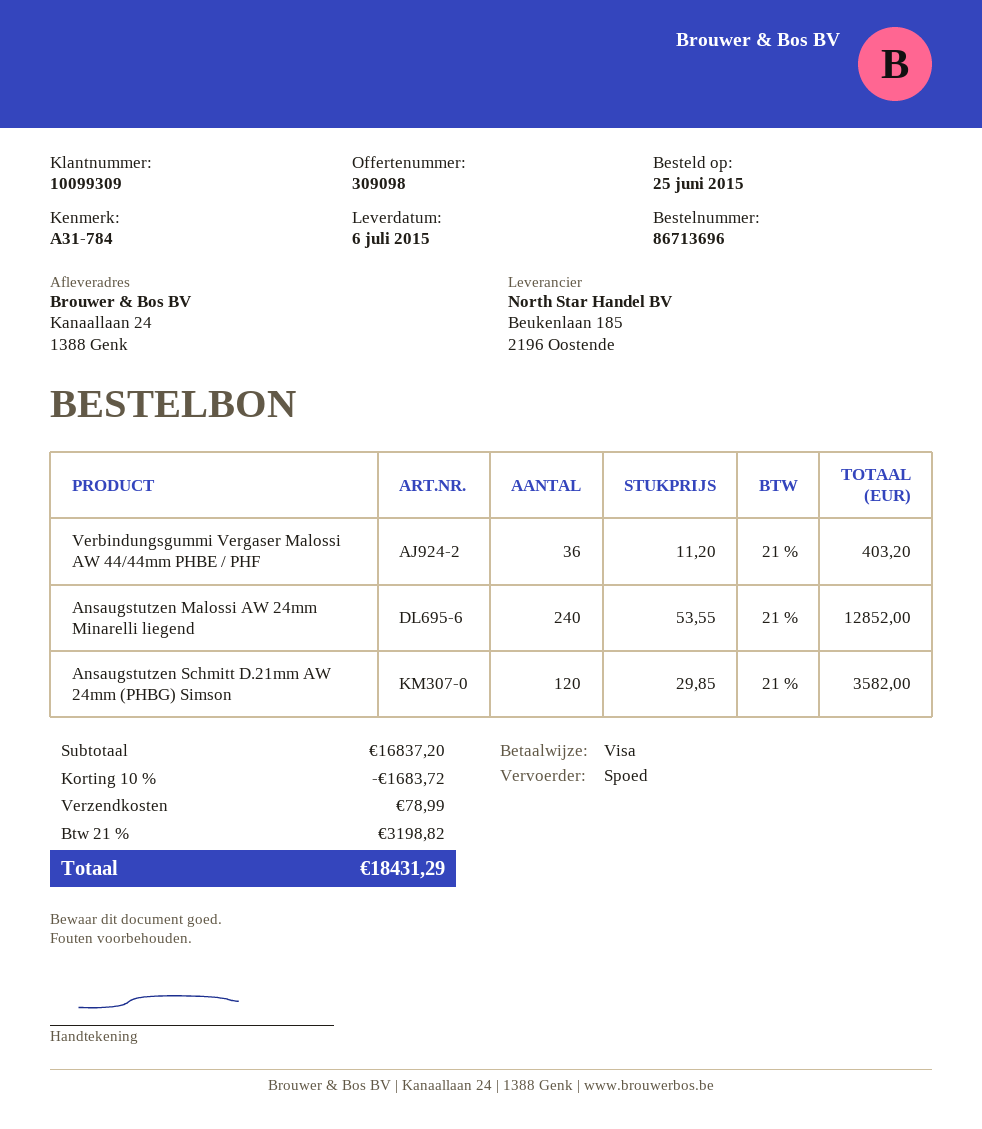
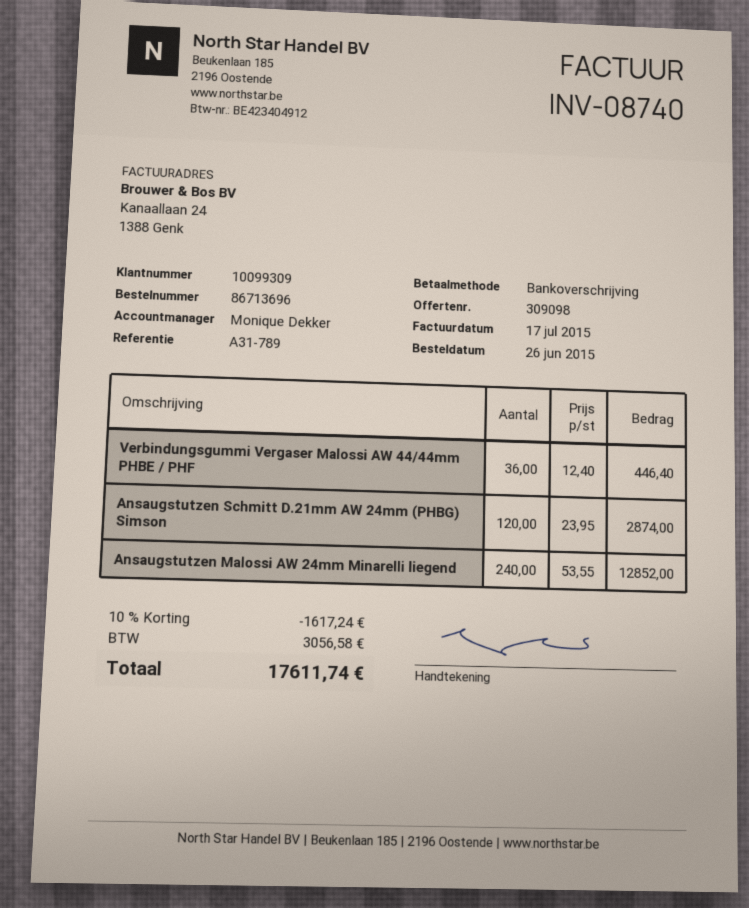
order date: 2015-06-25 -> 2015-06-26
reference: A31-784 -> A31-789
payment method: Visa -> bank transfer
Verbindungsgummi Vergaser Malossi AW 44/44mm PHBE / PHF: 36 x 11.20 = 403.20 -> 36 x 12.40 = 446.40
Ansaugstutzen Schmitt D.21mm AW 24mm (PHBG) Simson: 120 x 29.85 = 3582.00 -> 120 x 23.95 = 2874.00
discount: 10% = 1683.72 -> 10% = 1617.24
shipping: 78.99 -> none
tax: 3198.82 -> 3056.58
total: 18431.29 -> 17611.74

